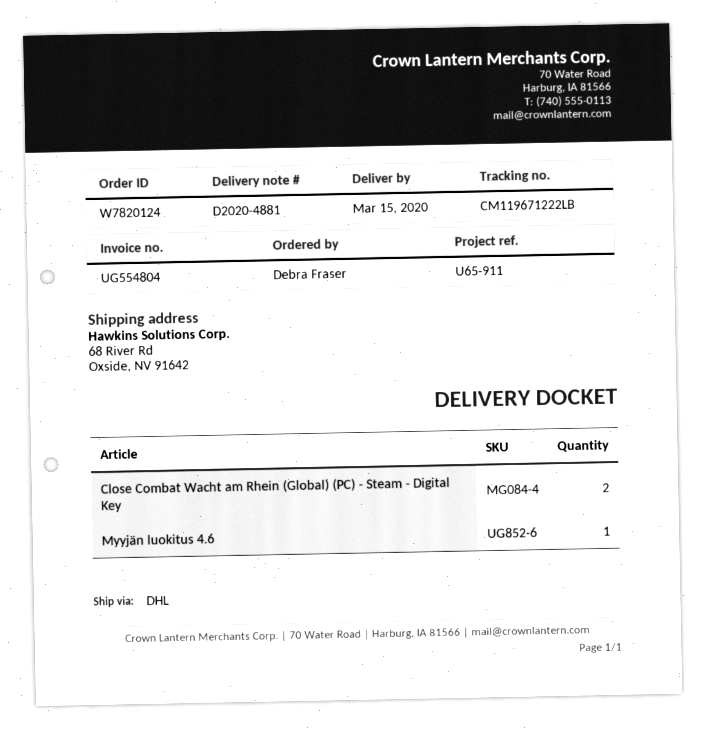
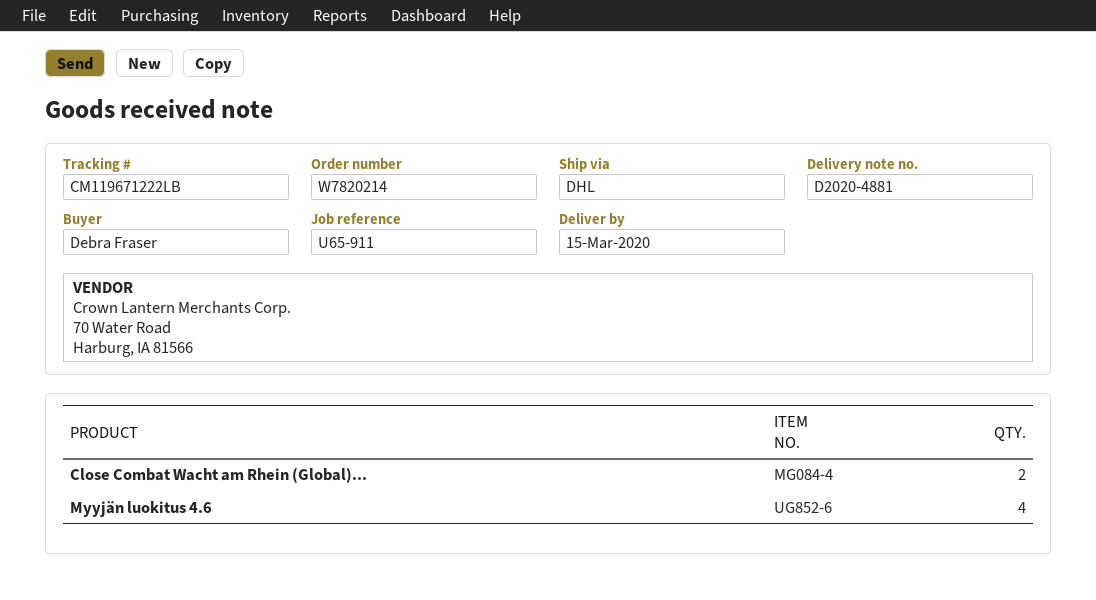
order number: W7820124 -> W7820214
Myyjän luokitus 4.6: 1 -> 4

